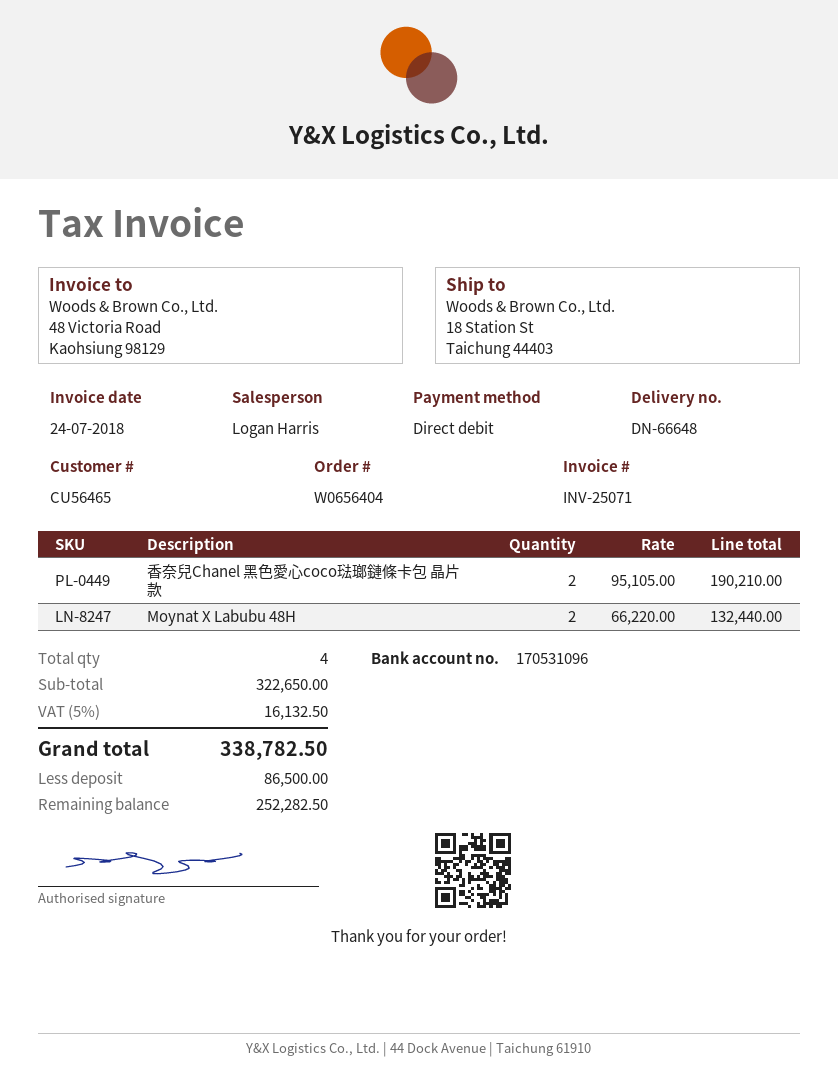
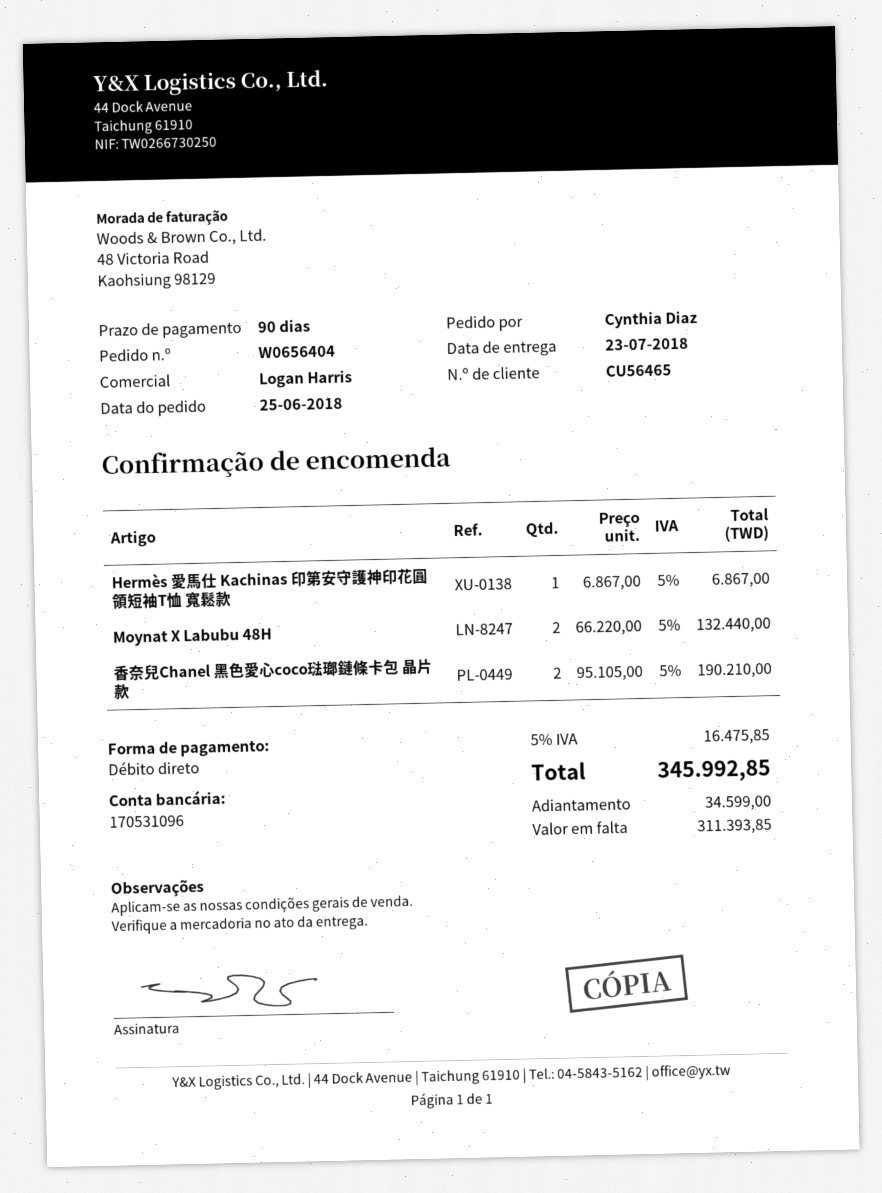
Hermès 愛馬仕 Kachinas 印第安守護神印花圓領短袖T恤 寬鬆款: none -> 1 x 6867.00 = 6867.00
tax: 5% = 16132.50 -> 5% = 16475.85
total: 338782.50 -> 345992.85
deposit: 86500.00 -> 34599.00
balance: 252282.50 -> 311393.85

